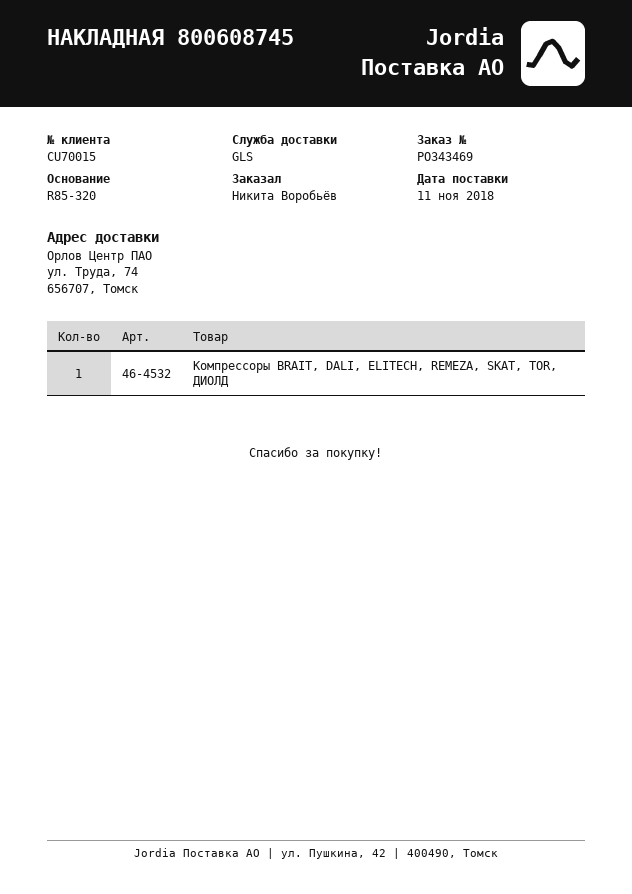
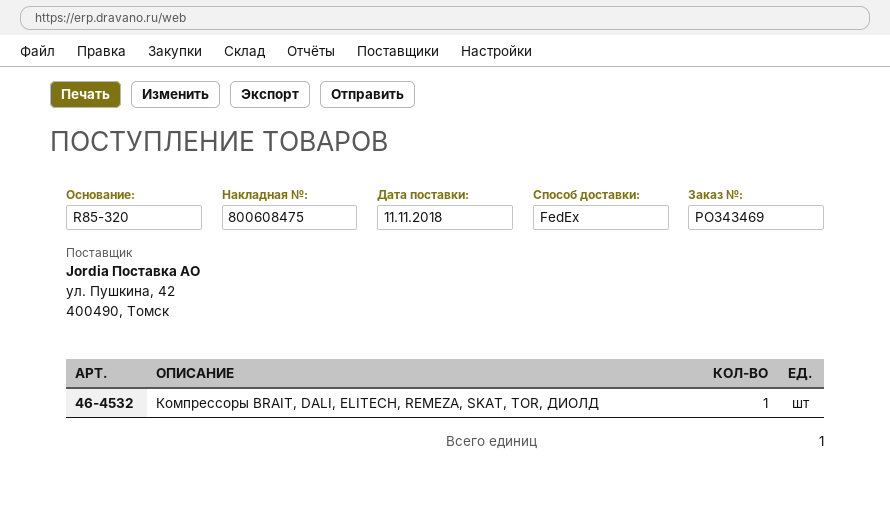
delivery note number: 800608745 -> 800608475
shipping method: GLS -> FedEx

